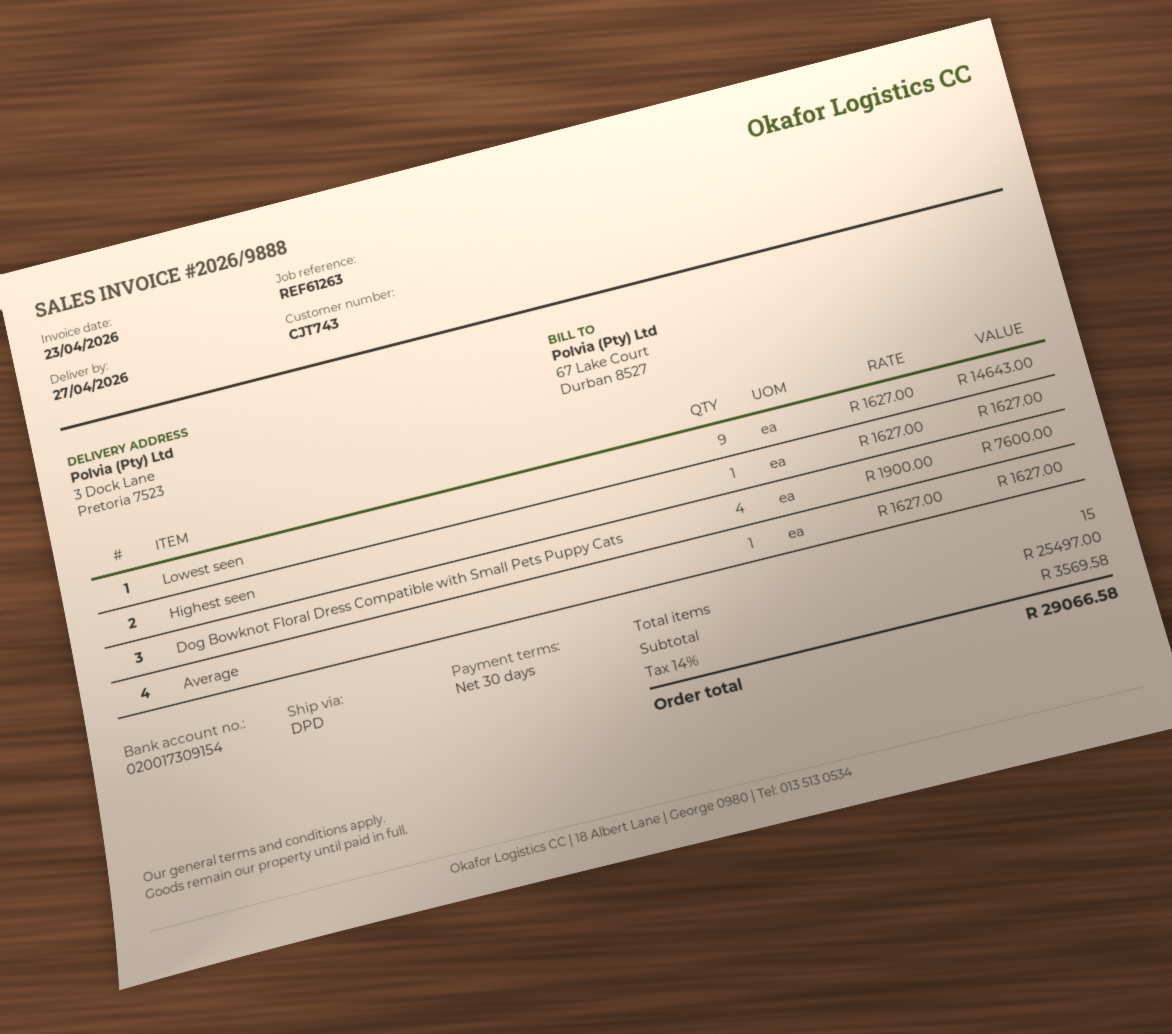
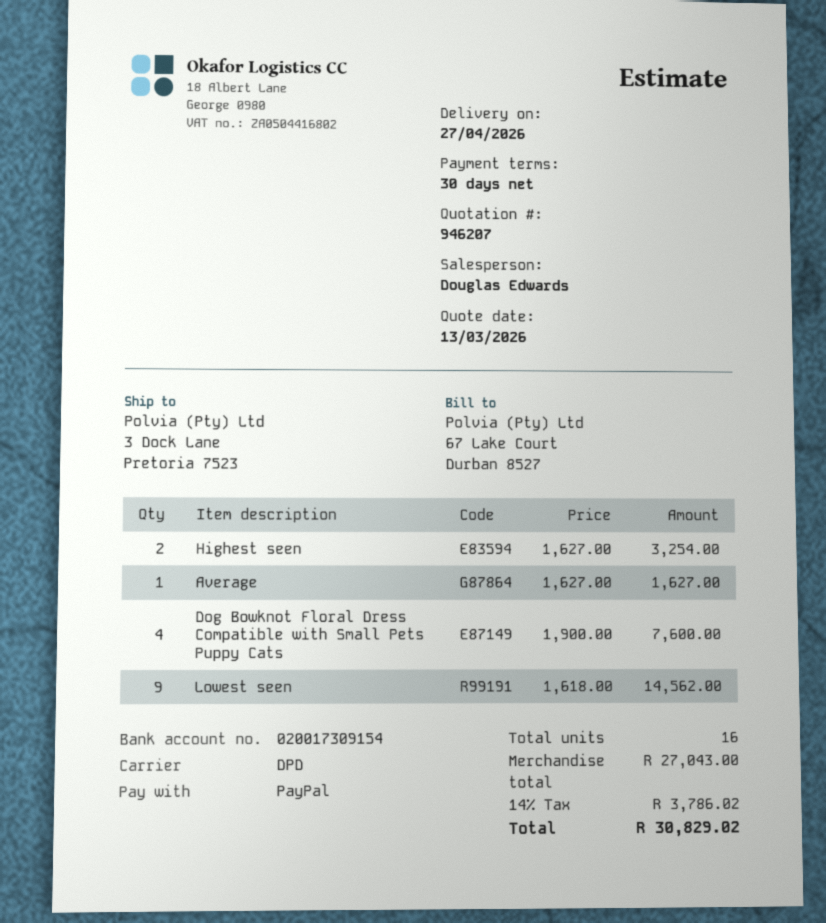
Lowest seen: 9 x 1627.00 = 14643.00 -> 9 x 1618.00 = 14562.00
Highest seen: 1 x 1627.00 = 1627.00 -> 2 x 1627.00 = 3254.00
total quantity: 15 -> 16
subtotal: 25497.00 -> 27043.00
tax: 14% = 3569.58 -> 14% = 3786.02
total: 29066.58 -> 30829.02

